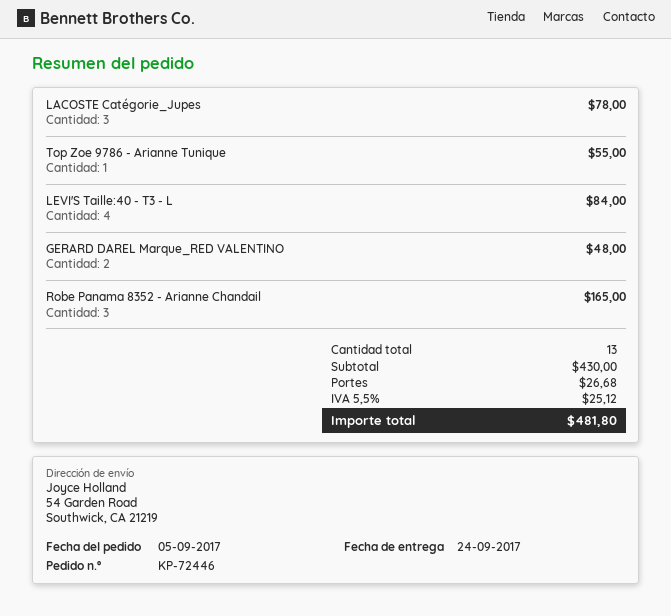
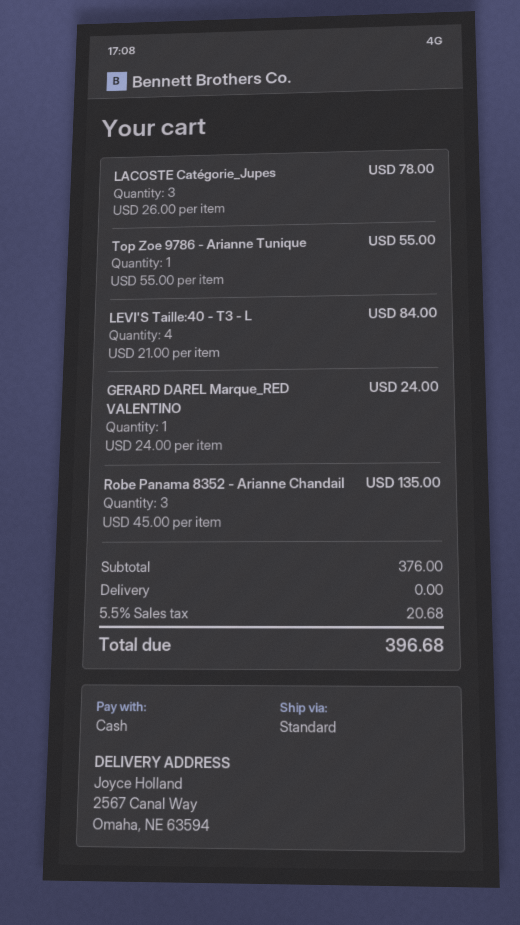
ship to: 54 Garden Road, Southwick, CA 21219 -> 2567 Canal Way, Omaha, NE 63594
GERARD DAREL Marque_RED VALENTINO: 2 for 48.00 -> 1 for 24.00
Robe Panama 8352 - Arianne Chandail: 3 for 165.00 -> 3 for 135.00
subtotal: 430.00 -> 376.00
shipping: 26.68 -> 0.00
tax: 5.5% = 25.12 -> 5.5% = 20.68
total: 481.80 -> 396.68

